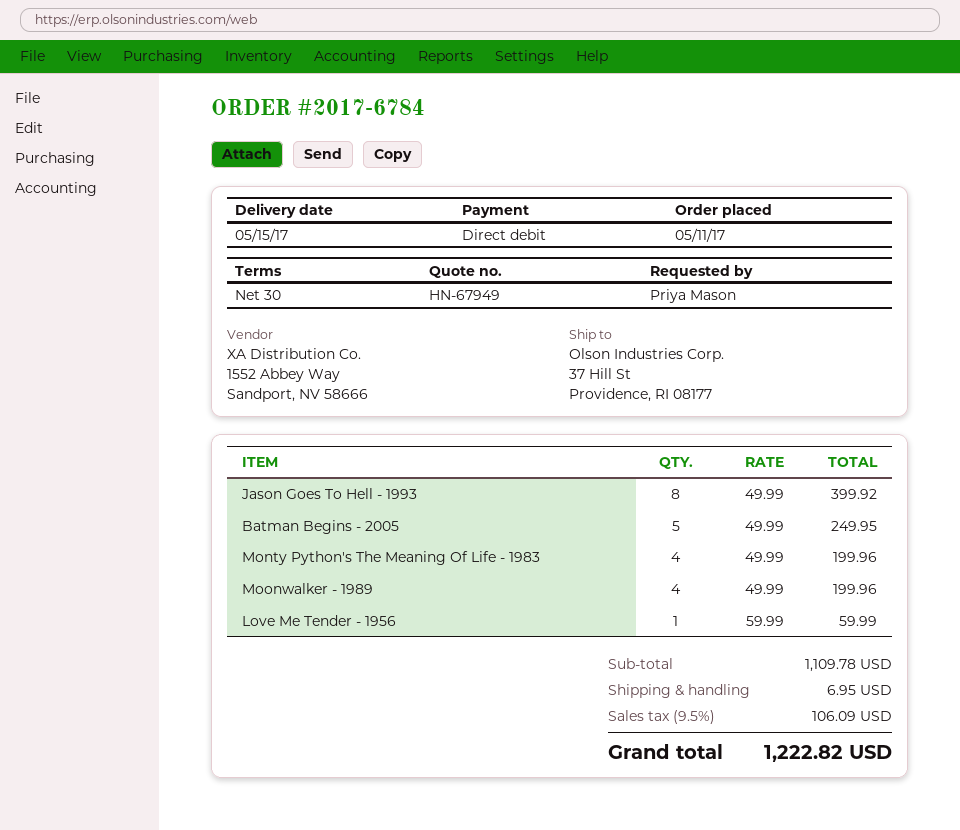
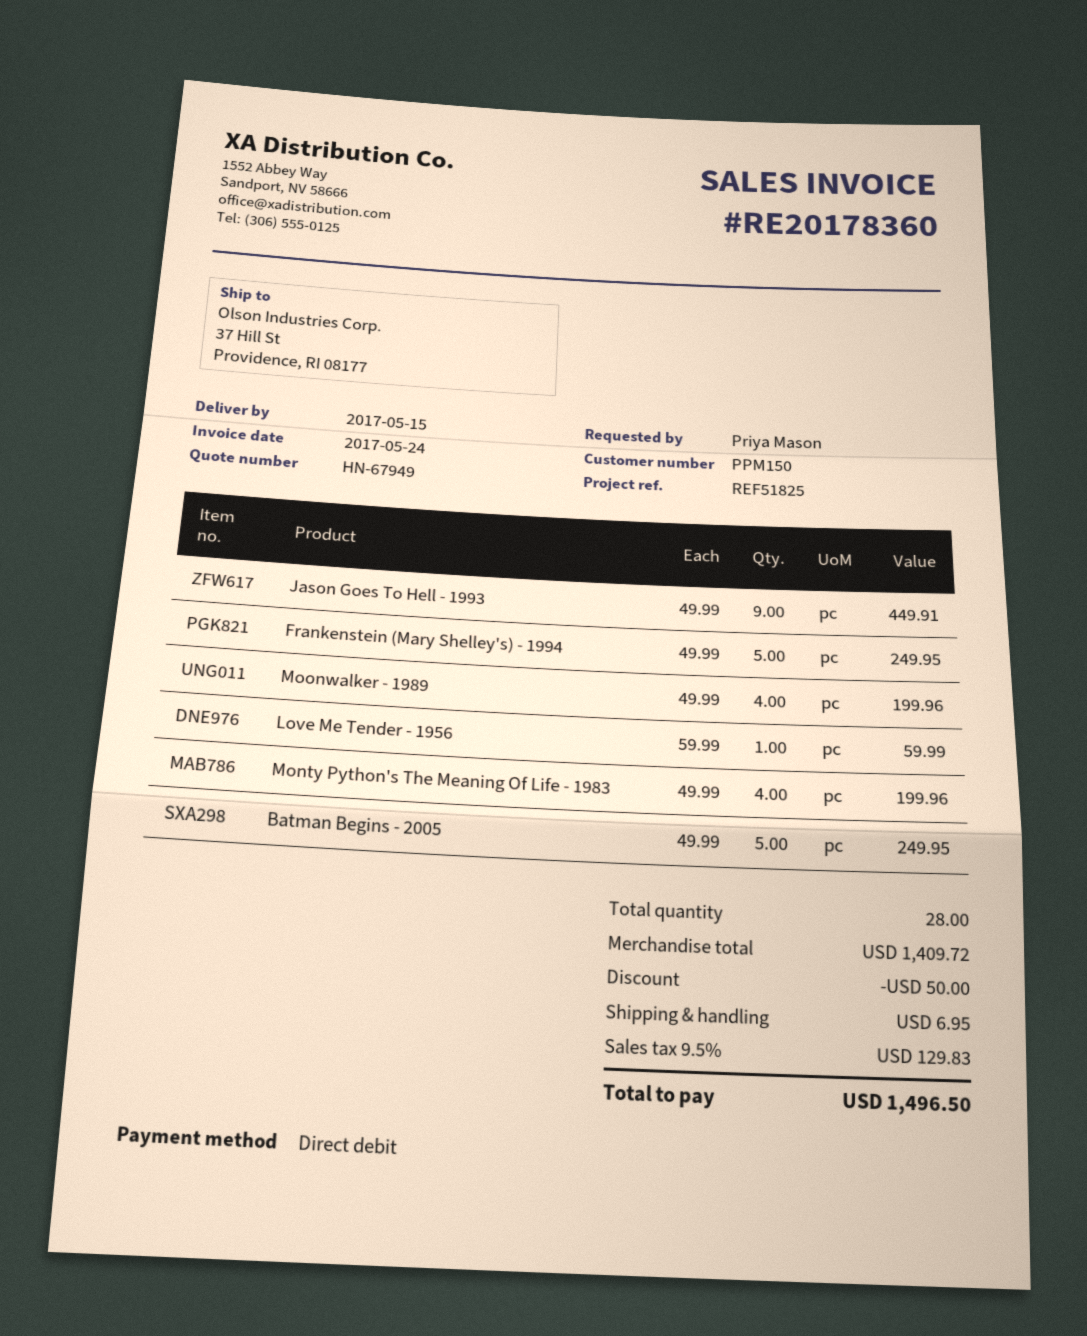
Jason Goes To Hell - 1993: 8 x 49.99 = 399.92 -> 9 x 49.99 = 449.91
Frankenstein (Mary Shelley's) - 1994: none -> 5 x 49.99 = 249.95
subtotal: 1109.78 -> 1409.72
discount: none -> 50.00
tax: 9.5% = 106.09 -> 9.5% = 129.83
total: 1222.82 -> 1496.50

